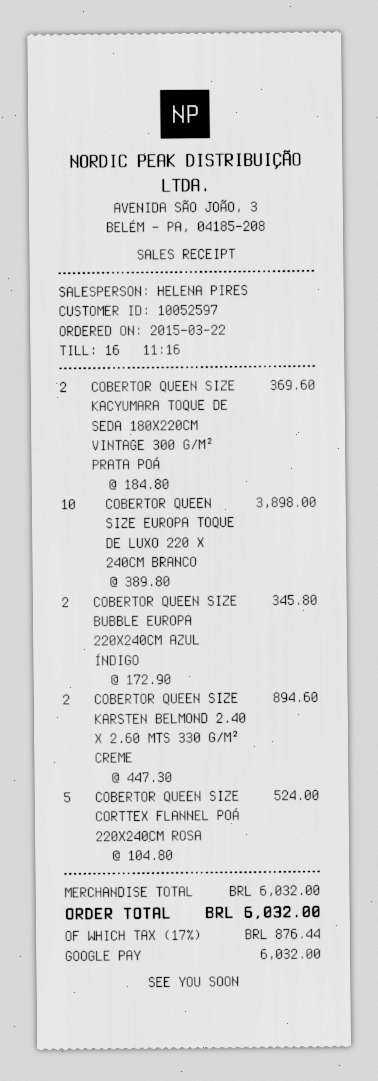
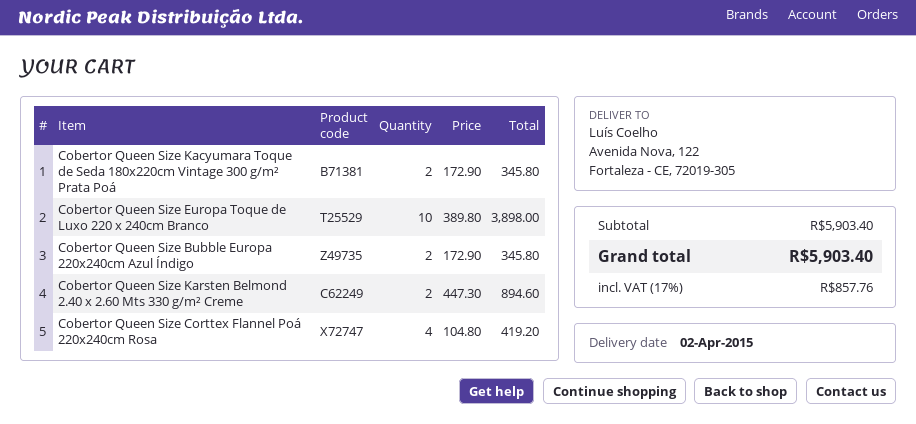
COBERTOR QUEEN SIZE KACYUMARA TOQUE DE SEDA 180X220CM VINTAGE 300 G/M² PRATA POÁ: 2 x 184.80 = 369.60 -> 2 x 172.90 = 345.80
COBERTOR QUEEN SIZE CORTTEX FLANNEL POÁ 220X240CM ROSA: 5 x 104.80 = 524.00 -> 4 x 104.80 = 419.20
subtotal: 6032.00 -> 5903.40
tax: 17% = 876.44 -> 17% = 857.76
total: 6032.00 -> 5903.40

